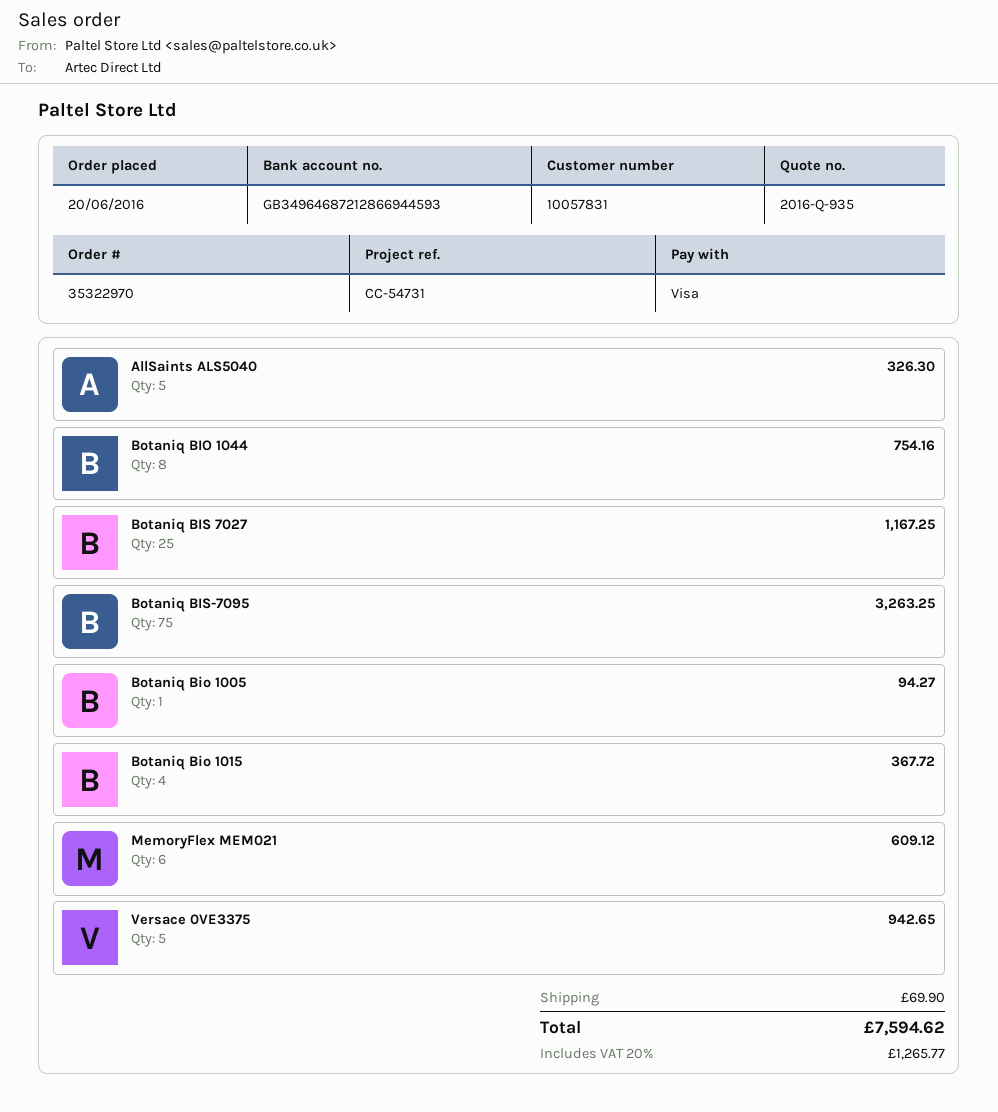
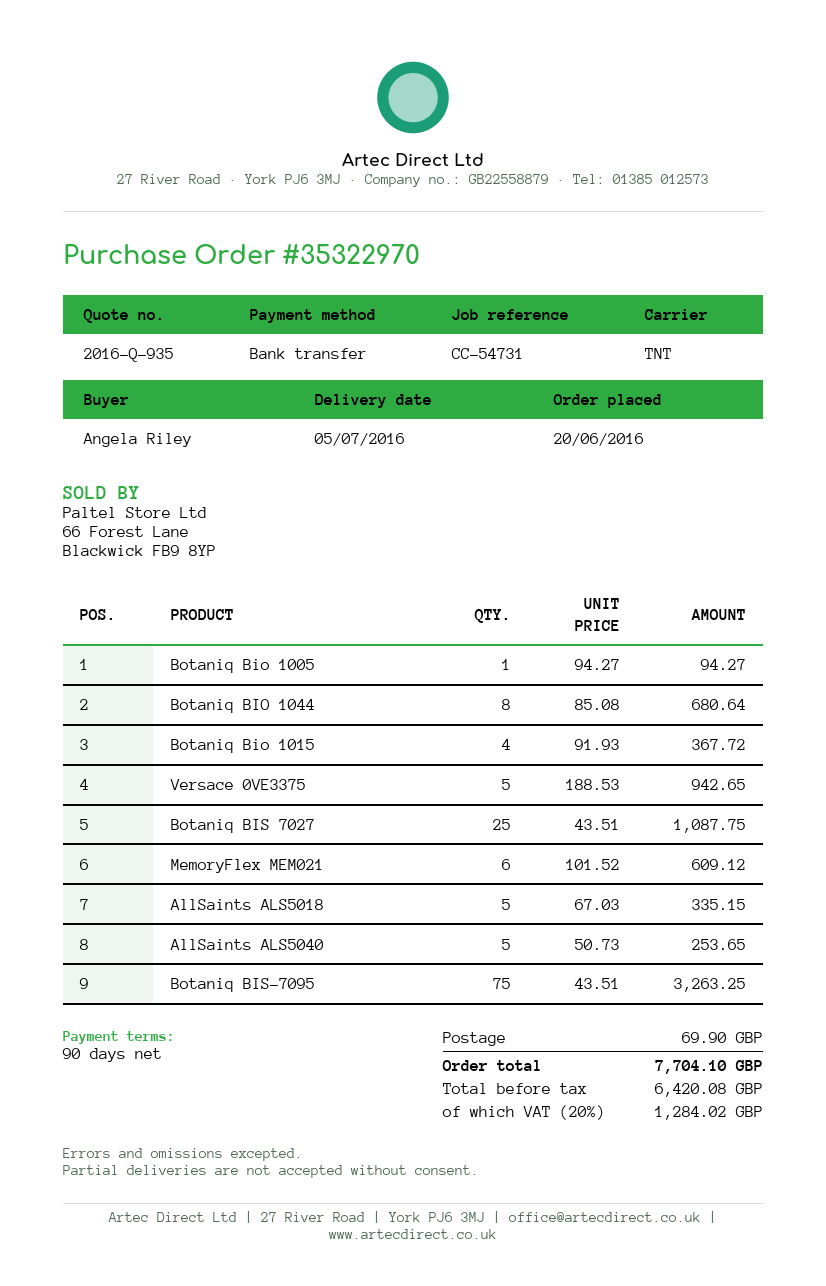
payment method: Visa -> bank transfer
AllSaints ALS5040: 5 for 326.30 -> 5 for 253.65
Botaniq BIO 1044: 8 for 754.16 -> 8 for 680.64
Botaniq BIS 7027: 25 for 1167.25 -> 25 for 1087.75
AllSaints ALS5018: none -> 5 for 335.15
tax: 20% = 1265.77 -> 20% = 1284.02
total: 7594.62 -> 7704.10

